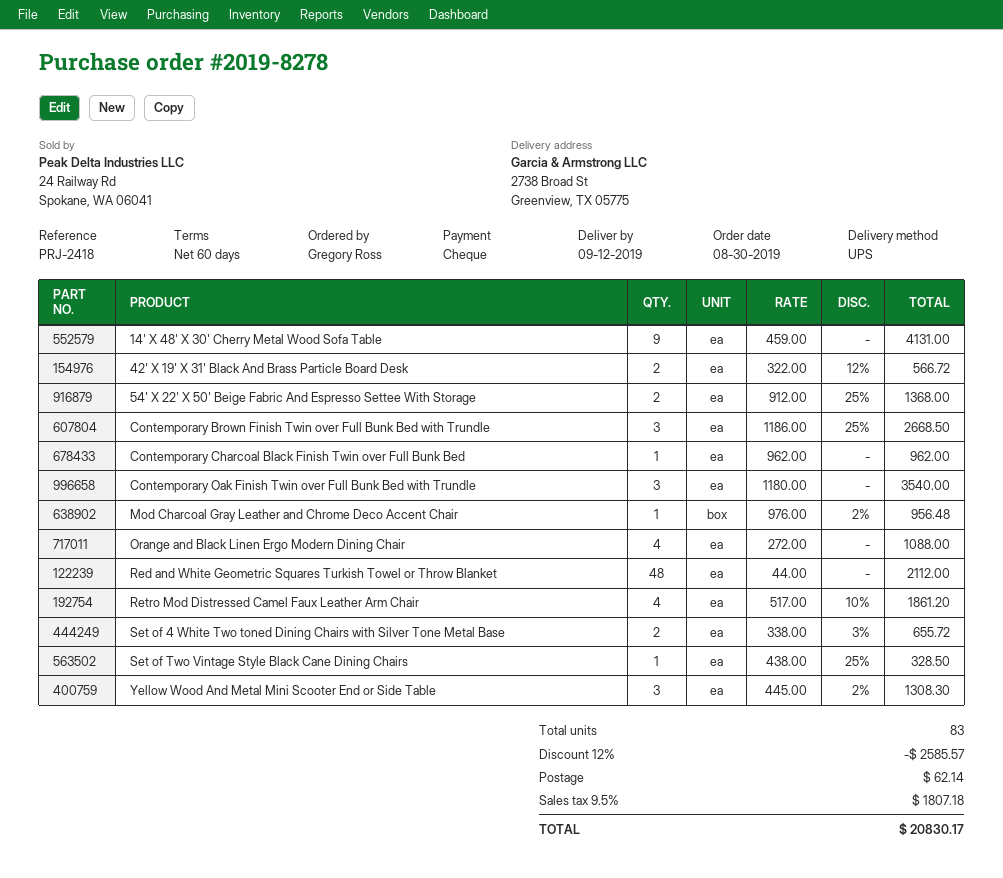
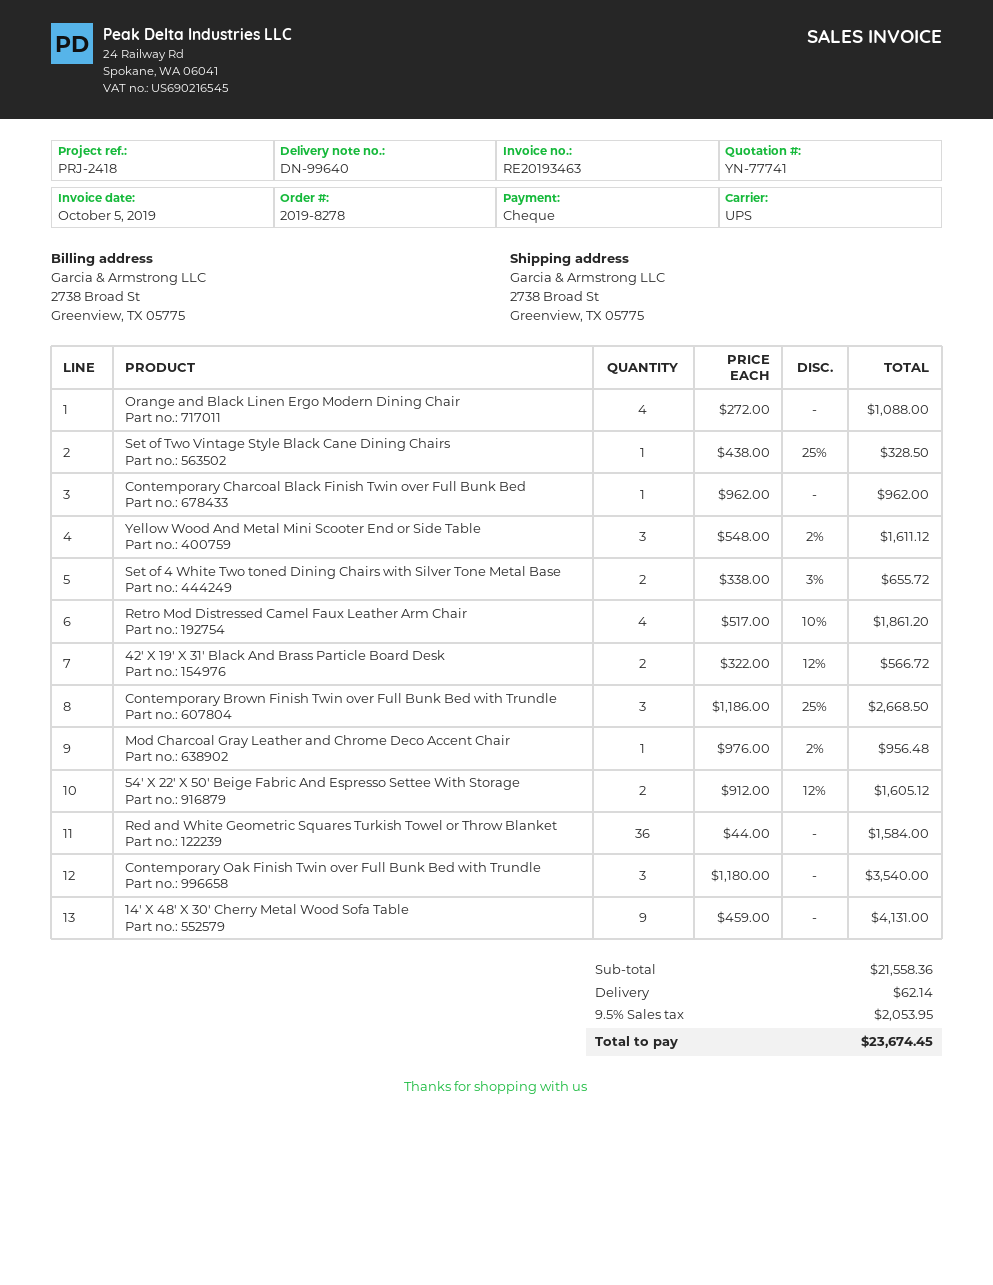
54' X 22' X 50' Beige Fabric And Espresso Settee With Storage: 2 x 912.00 - 25% = 1368.00 -> 2 x 912.00 - 12% = 1605.12
Red and White Geometric Squares Turkish Towel or Throw Blanket: 48 x 44.00 = 2112.00 -> 36 x 44.00 = 1584.00
Yellow Wood And Metal Mini Scooter End or Side Table: 3 x 445.00 - 2% = 1308.30 -> 3 x 548.00 - 2% = 1611.12
discount: 12% = 2585.57 -> none
tax: 9.5% = 1807.18 -> 9.5% = 2053.95
total: 20830.17 -> 23674.45

